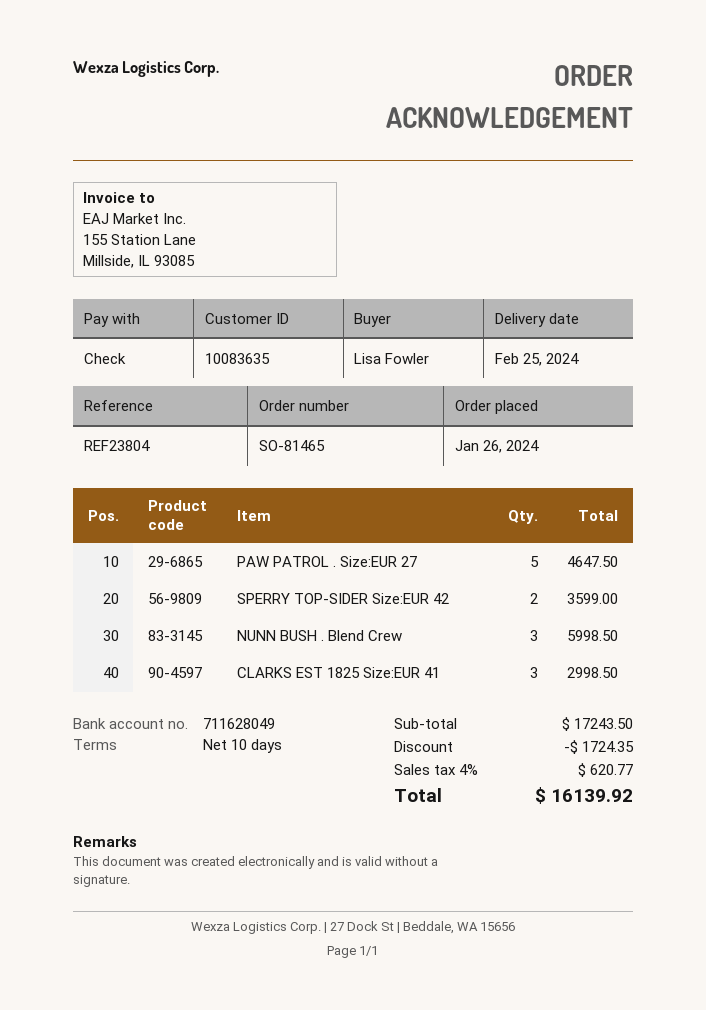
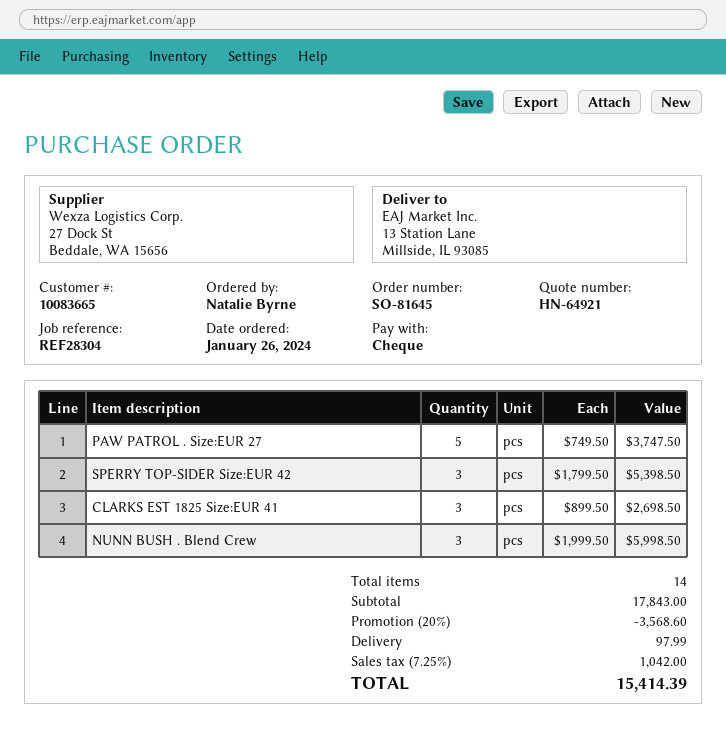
order number: SO-81465 -> SO-81645
customer number: 10083635 -> 10083665
reference: REF23804 -> REF28304
ordered by: Lisa Fowler -> Natalie Byrne
PAW PATROL . Size:EUR 27: 5 for 4647.50 -> 5 for 3747.50
SPERRY TOP-SIDER Size:EUR 42: 2 for 3599.00 -> 3 for 5398.50
CLARKS EST 1825 Size:EUR 41: 3 for 2998.50 -> 3 for 2698.50
subtotal: 17243.50 -> 17843.00
discount: 1724.35 -> 3568.60
shipping: none -> 97.99
tax: 4% = 620.77 -> 7.25% = 1042.00
total: 16139.92 -> 15414.39

